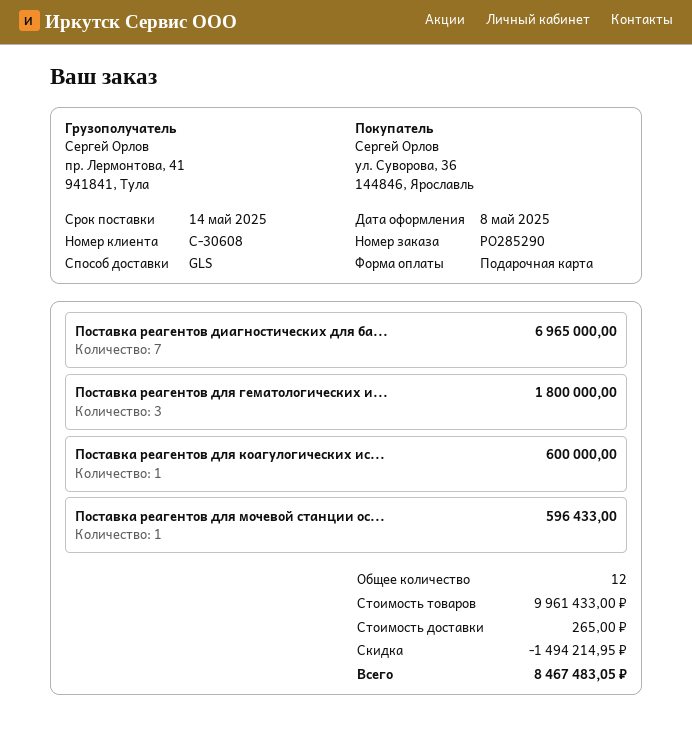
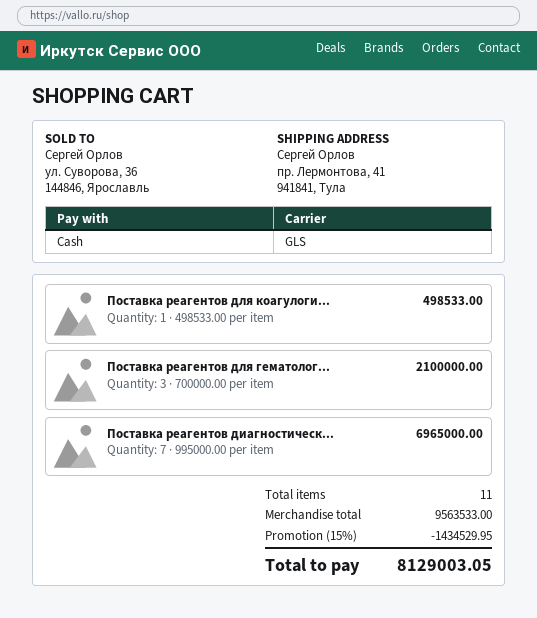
payment method: gift card -> cash
Поставка реагентов для гематологических и...: 3 for 1800000.00 -> 3 for 2100000.00
Поставка реагентов для коагулогических ис...: 1 for 600000.00 -> 1 for 498533.00
Поставка реагентов для мочевой станции ос...: 1 for 596433.00 -> none
total quantity: 12 -> 11
subtotal: 9961433.00 -> 9563533.00
discount: 1494214.95 -> 1434529.95
shipping: 265.00 -> none
total: 8467483.05 -> 8129003.05

